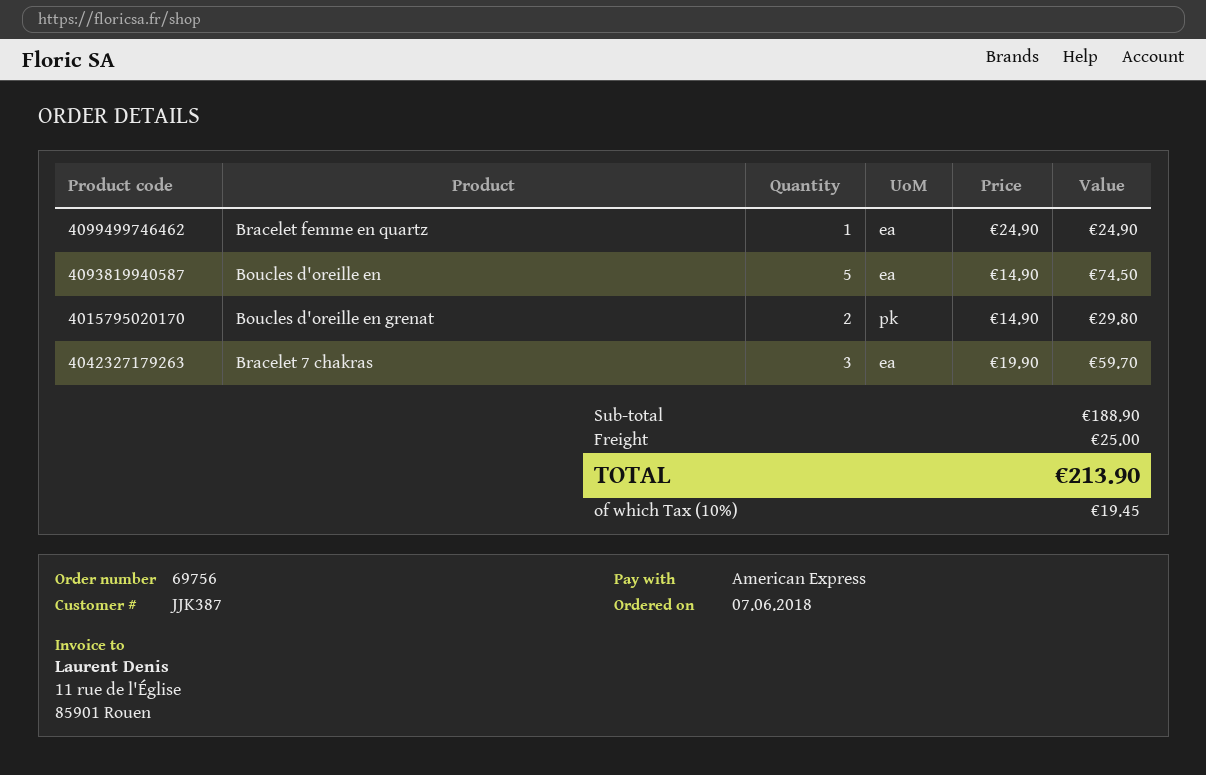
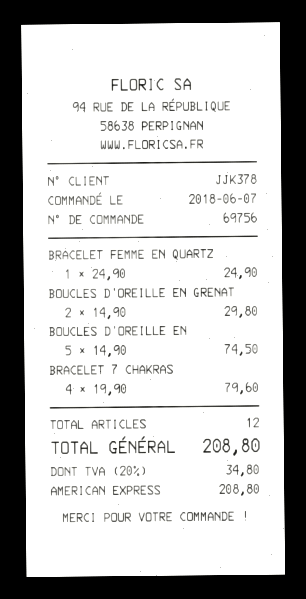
customer number: JJK387 -> JJK378
Bracelet 7 chakras: 3 x 19.90 = 59.70 -> 4 x 19.90 = 79.60
shipping: 25.00 -> none
tax: 10% = 19.45 -> 20% = 34.80
total: 213.90 -> 208.80

